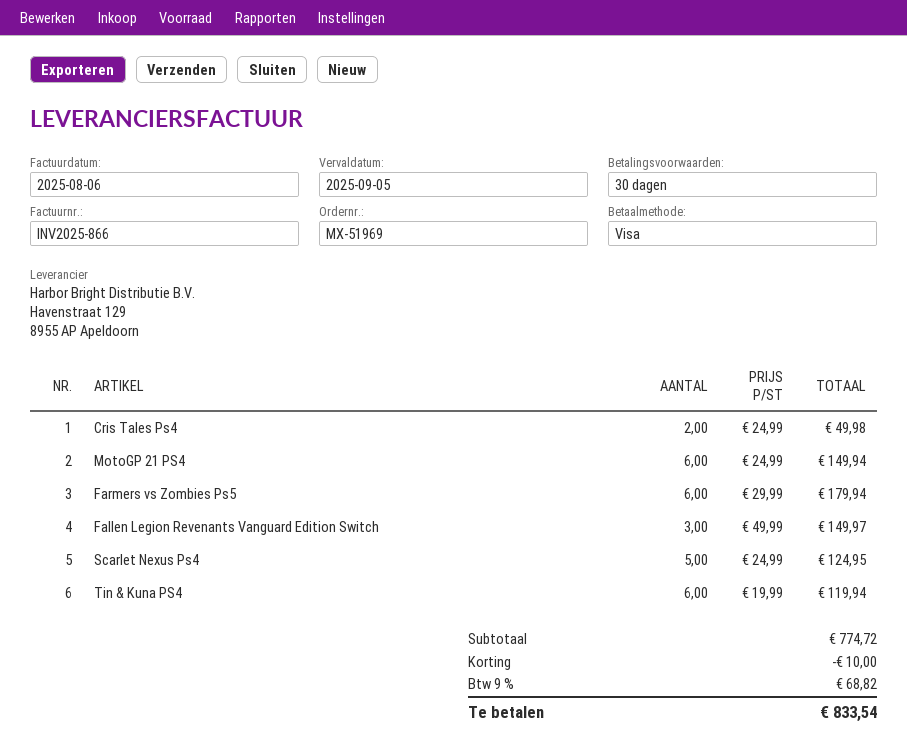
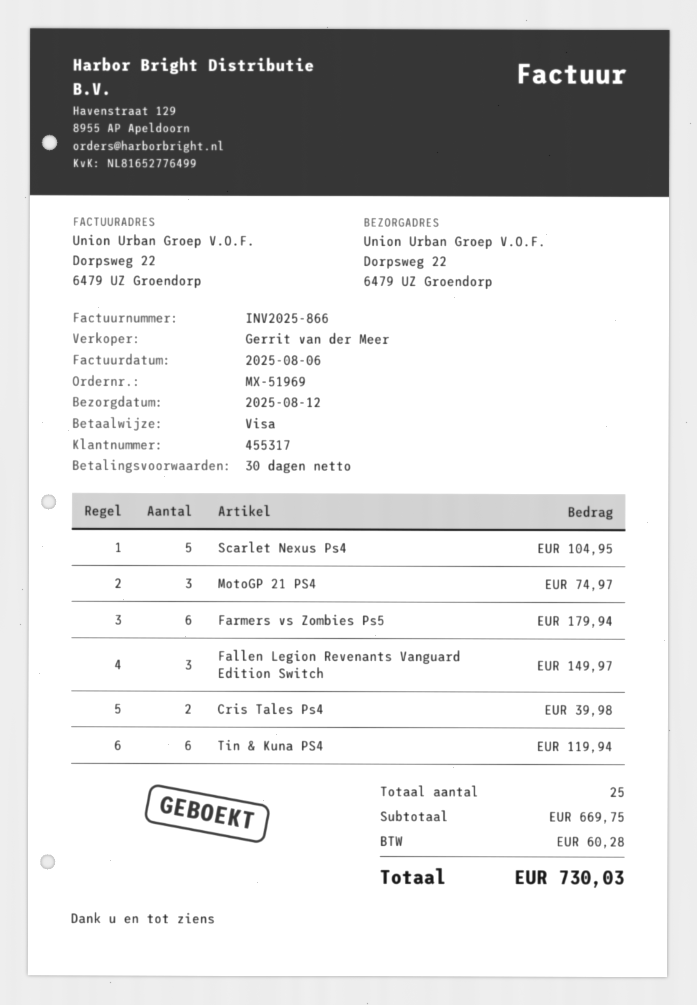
Cris Tales Ps4: 2 for 49.98 -> 2 for 39.98
MotoGP 21 PS4: 6 for 149.94 -> 3 for 74.97
Scarlet Nexus Ps4: 5 for 124.95 -> 5 for 104.95
subtotal: 774.72 -> 669.75
discount: 10.00 -> none
tax: 68.82 -> 60.28
total: 833.54 -> 730.03

